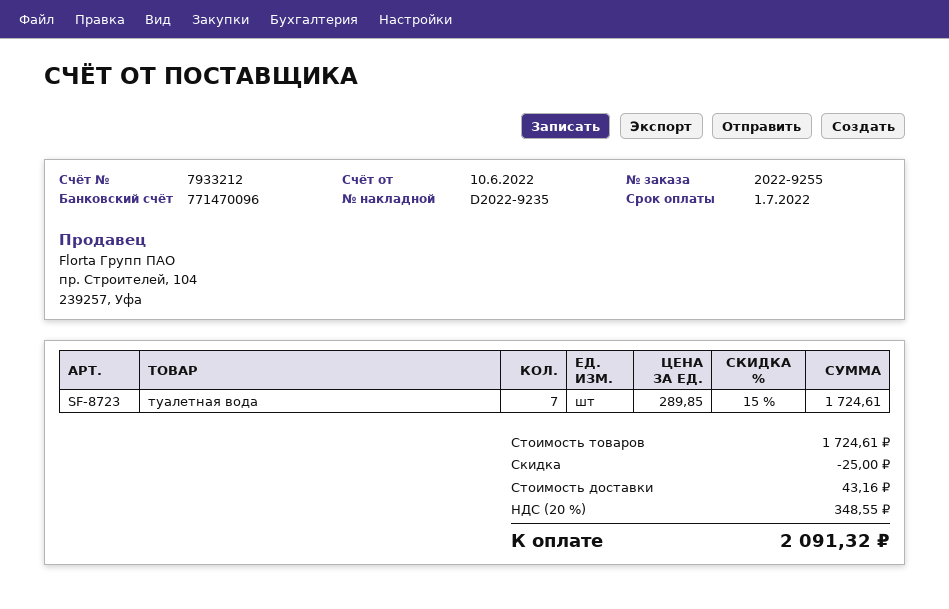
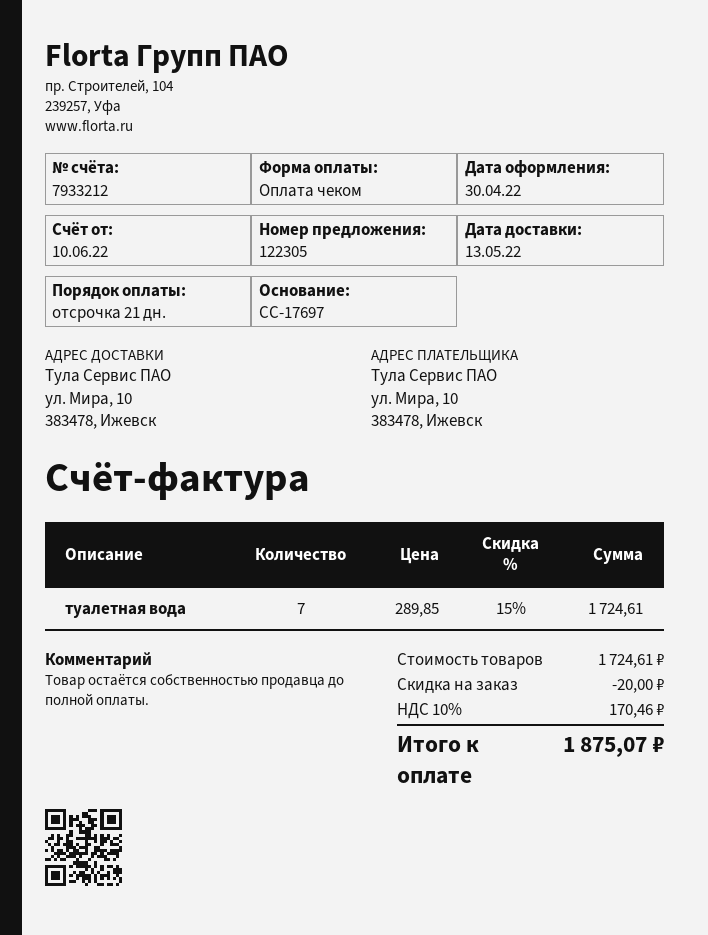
discount: 25.00 -> 20.00
shipping: 43.16 -> none
tax: 20% = 348.55 -> 10% = 170.46
total: 2091.32 -> 1875.07

